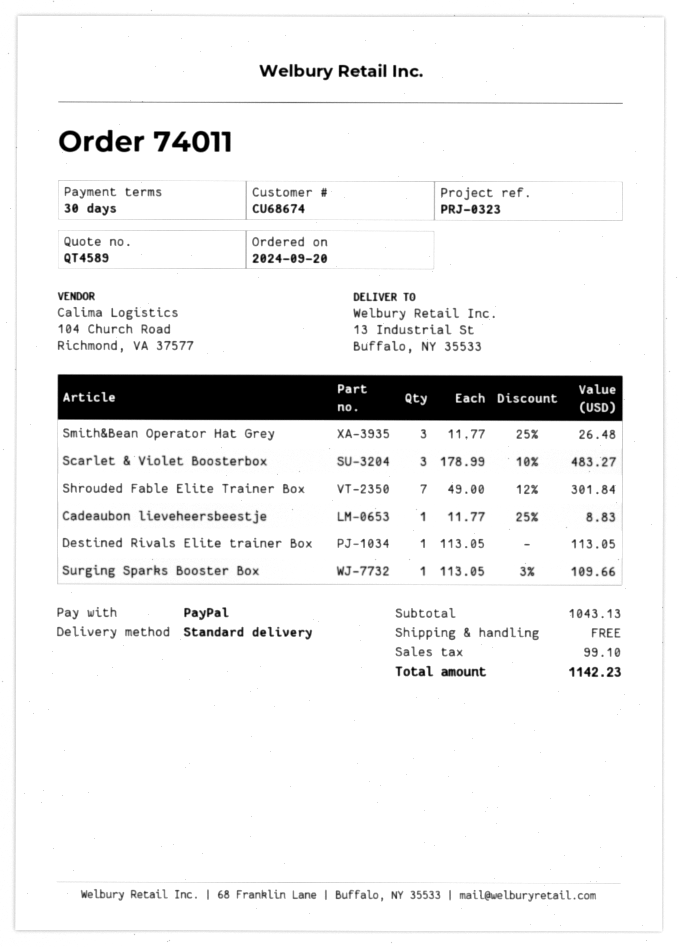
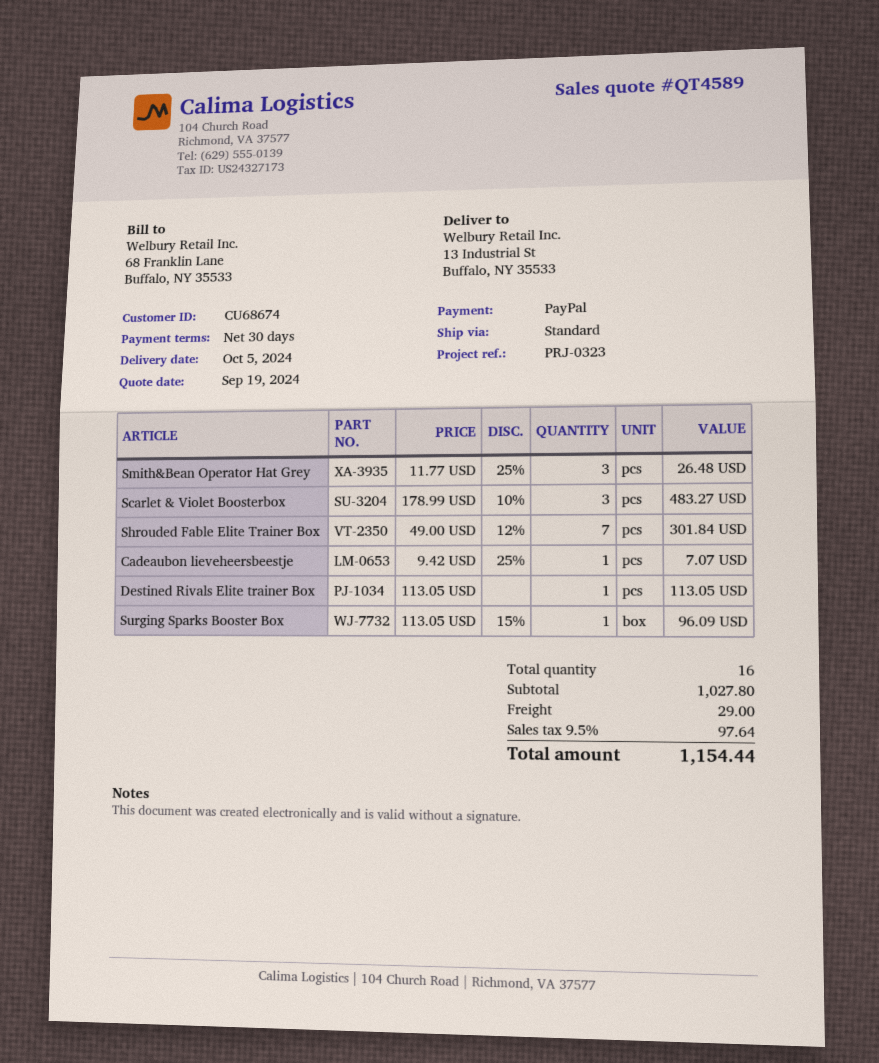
Cadeaubon lieveheersbeestje: 1 x 11.77 - 25% = 8.83 -> 1 x 9.42 - 25% = 7.07
Surging Sparks Booster Box: 1 x 113.05 - 3% = 109.66 -> 1 x 113.05 - 15% = 96.09
subtotal: 1043.13 -> 1027.80
shipping: 0.00 -> 29.00
tax: 99.10 -> 97.64
total: 1142.23 -> 1154.44

